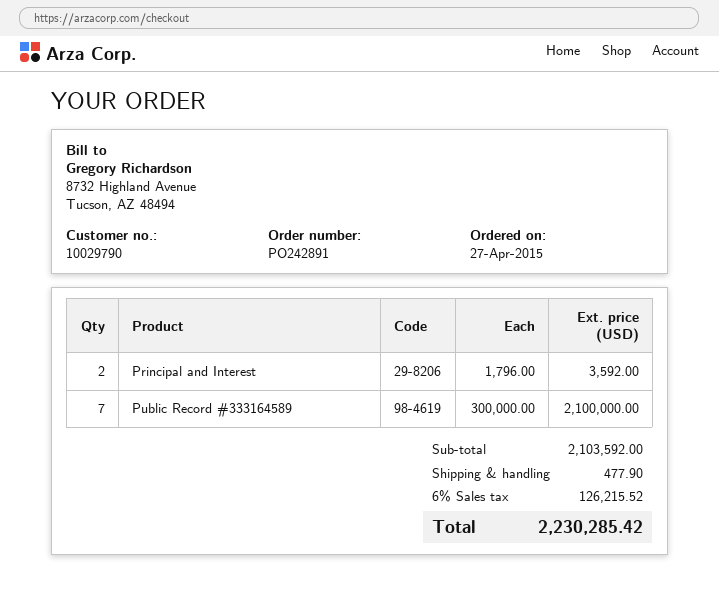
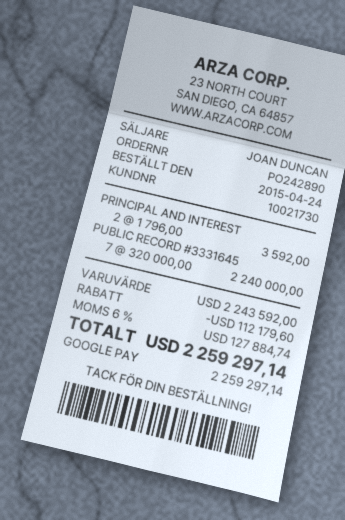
order number: PO242891 -> PO242890
order date: 2015-04-27 -> 2015-04-24
customer number: 10029790 -> 10021730
Public Record #333164589: 7 x 300000.00 = 2100000.00 -> 7 x 320000.00 = 2240000.00
subtotal: 2103592.00 -> 2243592.00
discount: none -> 112179.60
shipping: 477.90 -> none
tax: 6% = 126215.52 -> 6% = 127884.74
total: 2230285.42 -> 2259297.14

